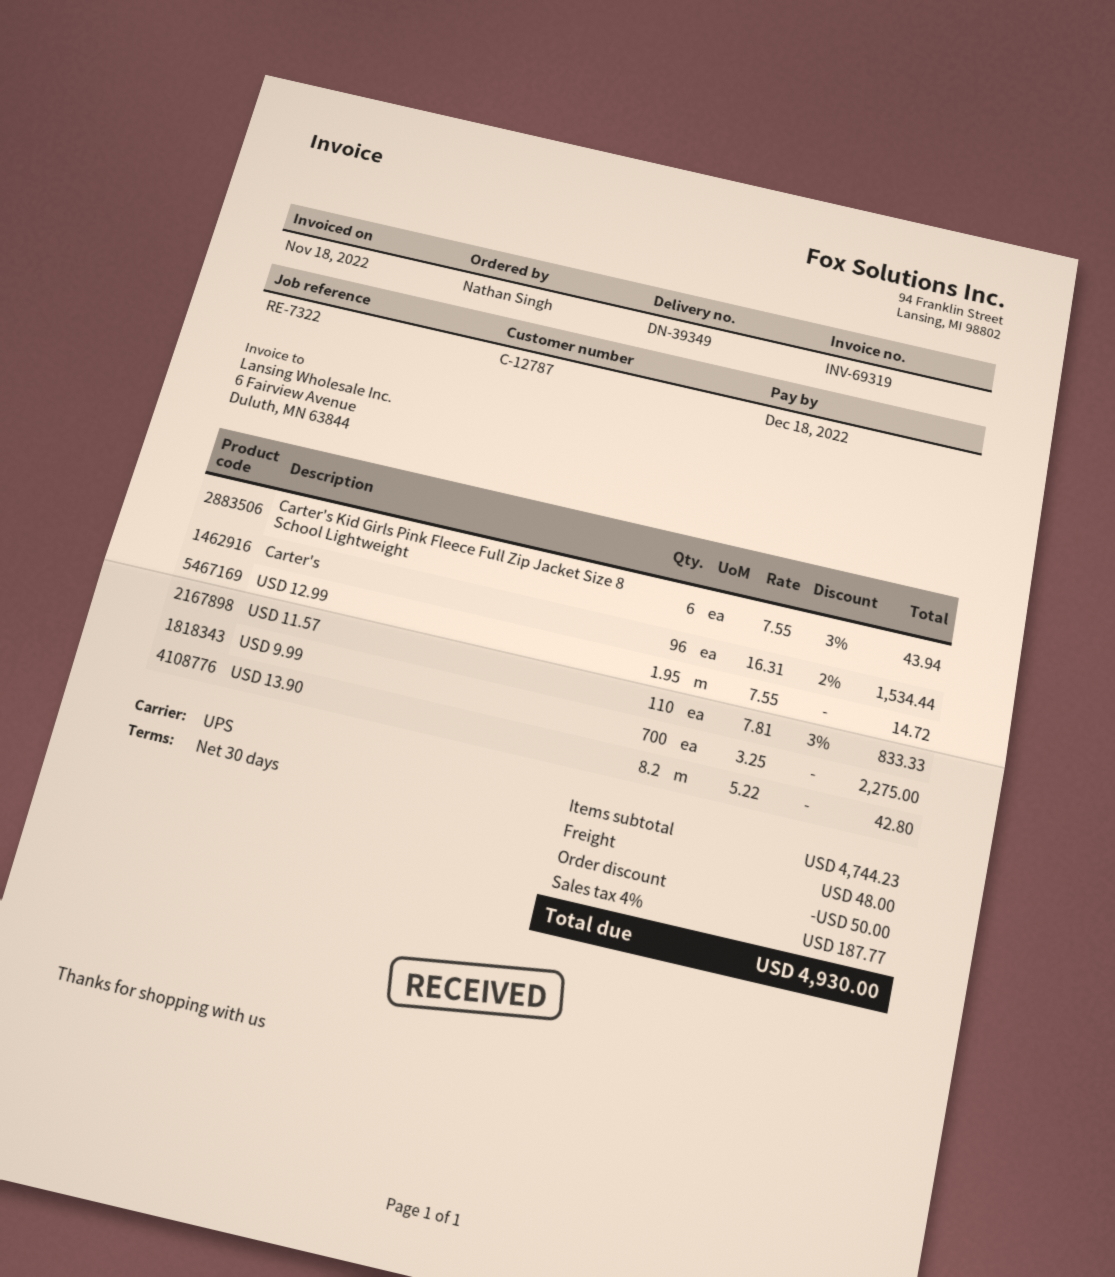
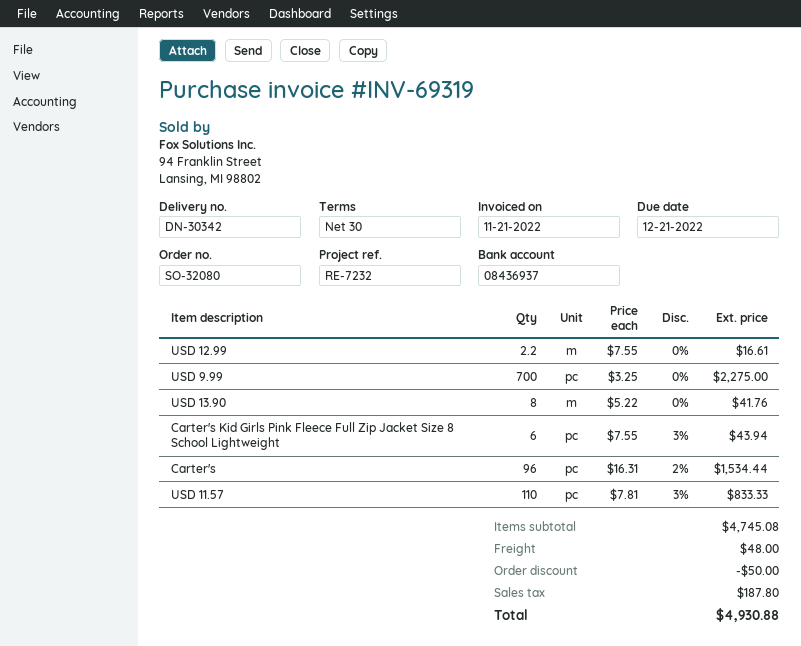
delivery note number: DN-39349 -> DN-30342
invoice date: 2022-11-18 -> 2022-11-21
due date: 2022-12-18 -> 2022-12-21
reference: RE-7322 -> RE-7232
USD 12.99: 1.95 x 7.55 = 14.72 -> 2.2 x 7.55 = 16.61
USD 13.90: 8.2 x 5.22 = 42.80 -> 8 x 5.22 = 41.76
subtotal: 4744.23 -> 4745.08
tax: 187.77 -> 187.80
total: 4930.00 -> 4930.88

